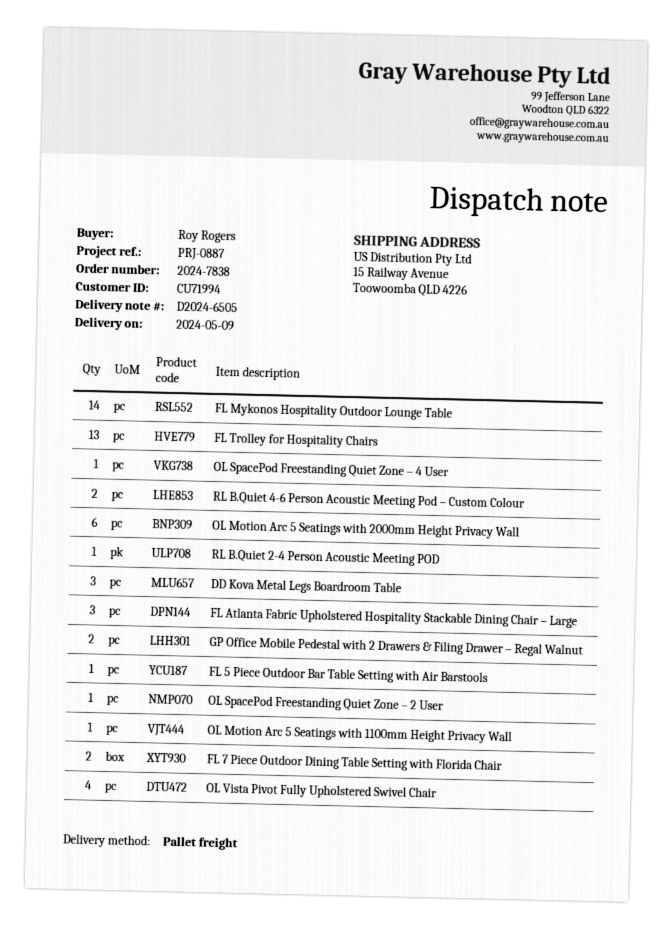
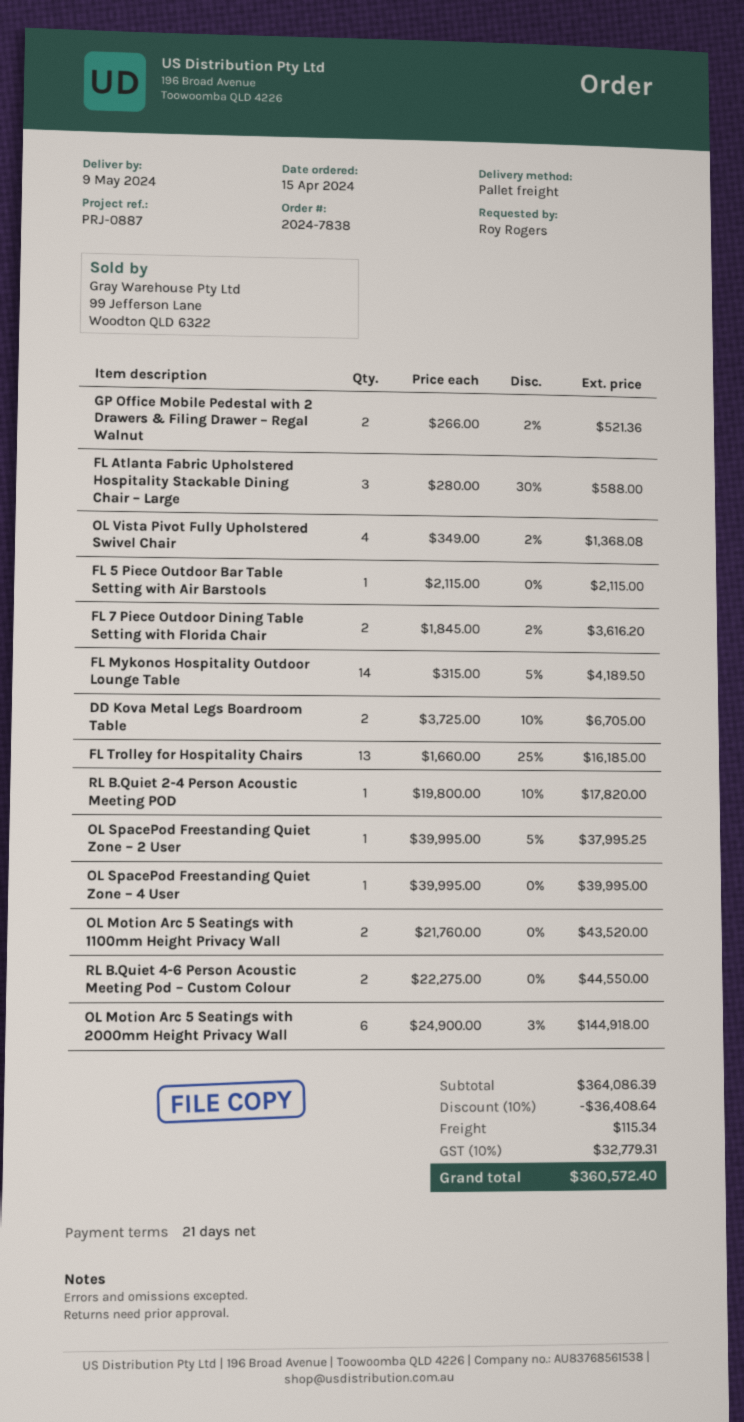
DD Kova Metal Legs Boardroom Table: 3 -> 2
OL Motion Arc 5 Seatings with 1100mm Height Privacy Wall: 1 -> 2

